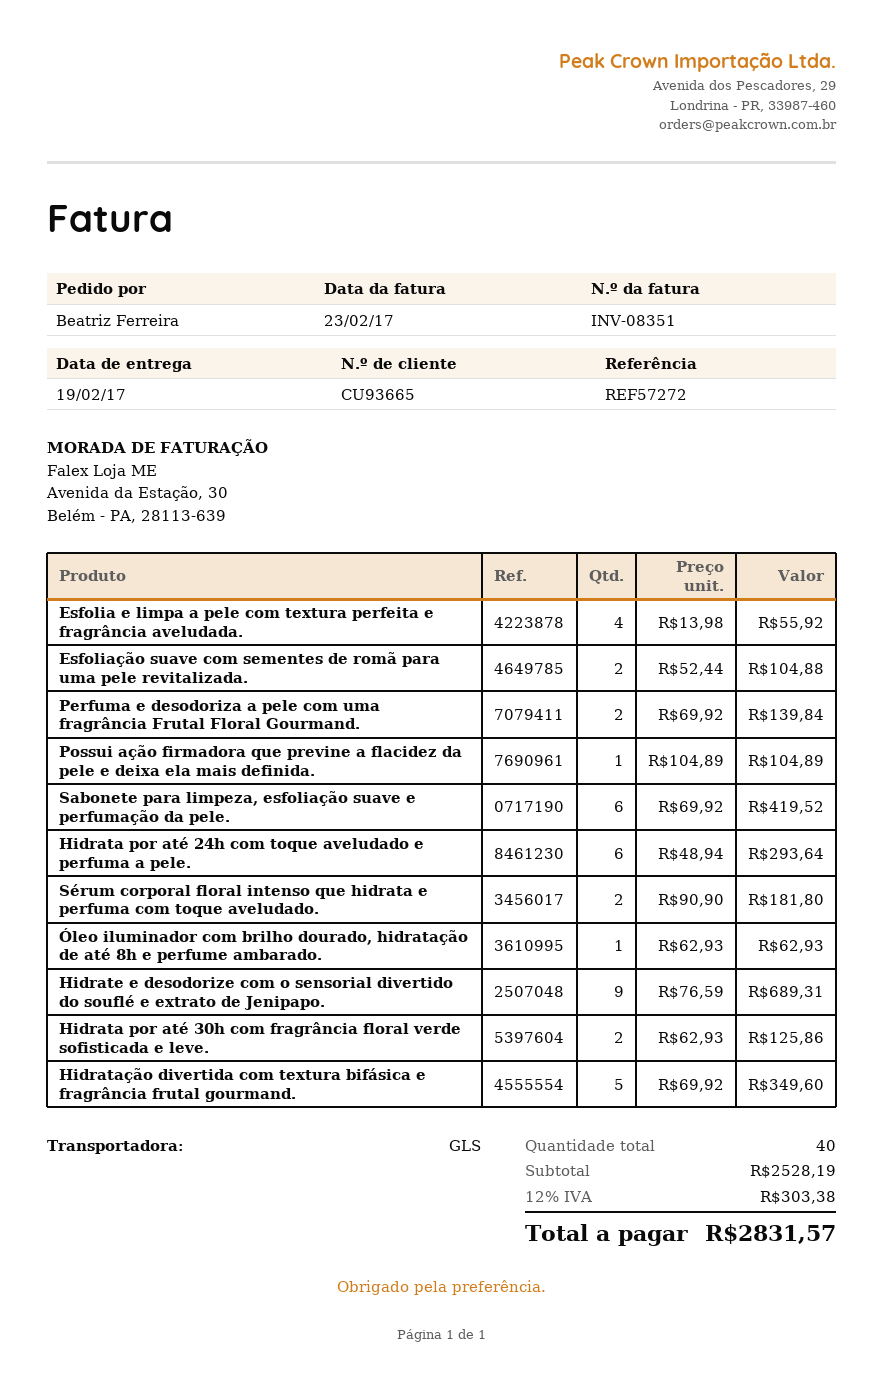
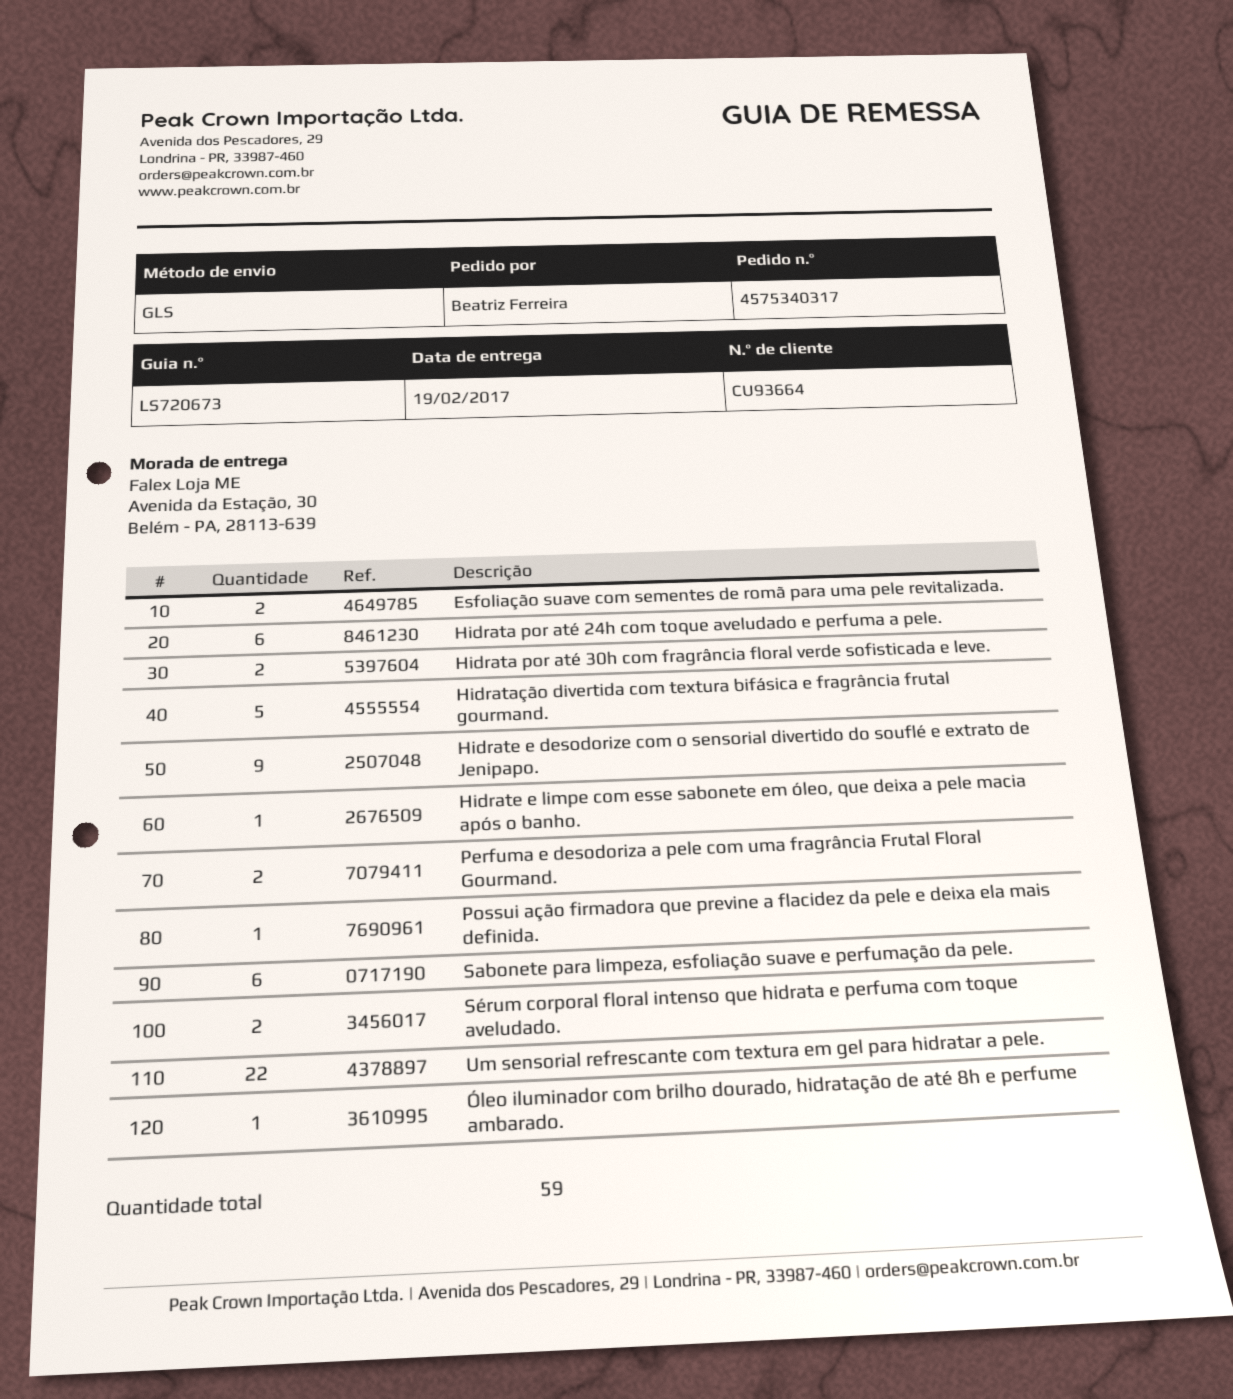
customer number: CU93665 -> CU93664
Esfolia e limpa a pele com textura perfeita e fragrância aveludada.: 4 -> none
Hidrate e limpe com esse sabonete em óleo, que deixa a pele macia após o banho.: none -> 1
Um sensorial refrescante com textura em gel para hidratar a pele.: none -> 22
total quantity: 40 -> 59

